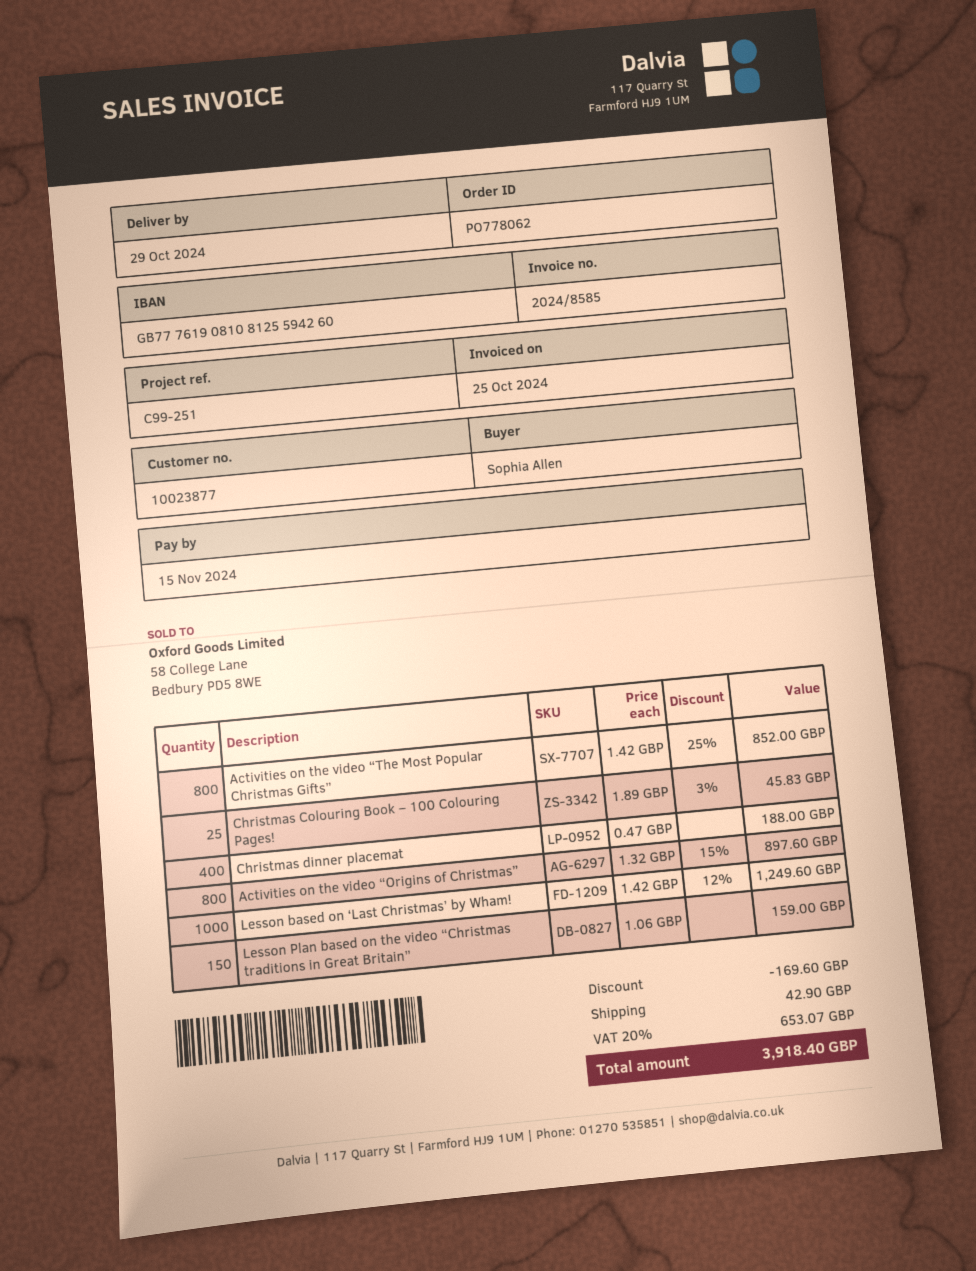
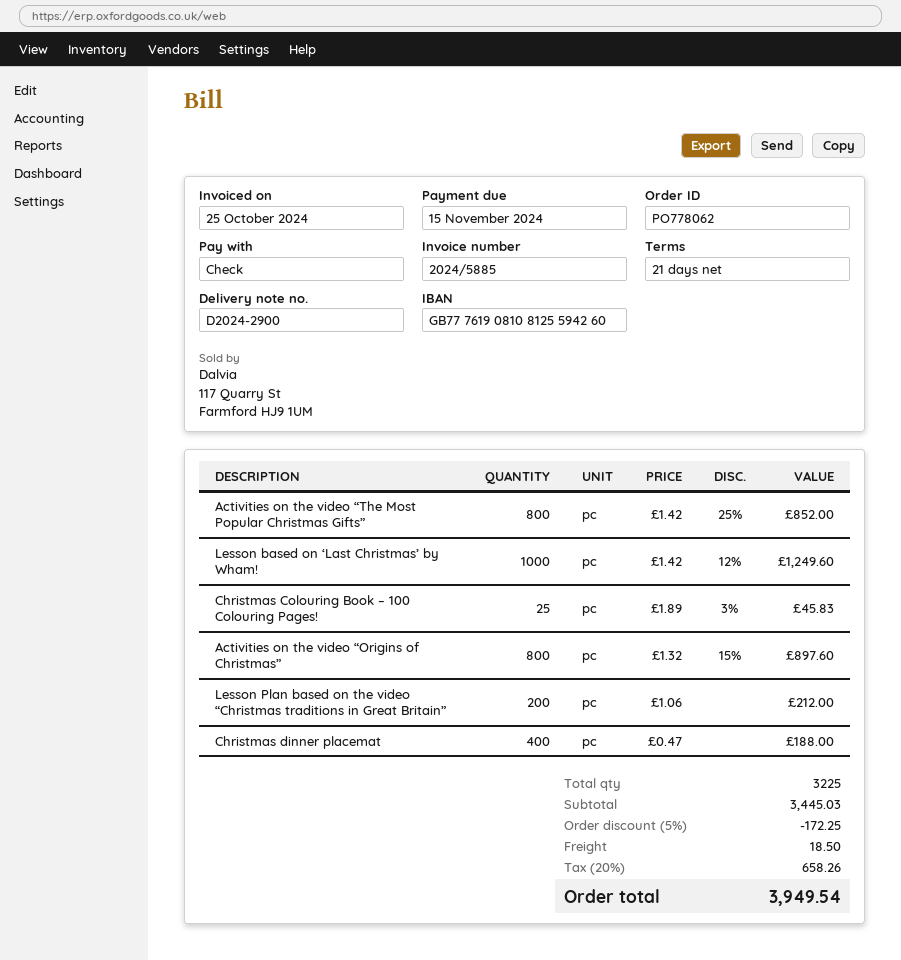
invoice number: 2024/8585 -> 2024/5885
Lesson Plan based on the video “Christmas traditions in Great Britain”: 150 x 1.06 = 159.00 -> 200 x 1.06 = 212.00
discount: 169.60 -> 172.25
shipping: 42.90 -> 18.50
tax: 20% = 653.07 -> 20% = 658.26
total: 3918.40 -> 3949.54

